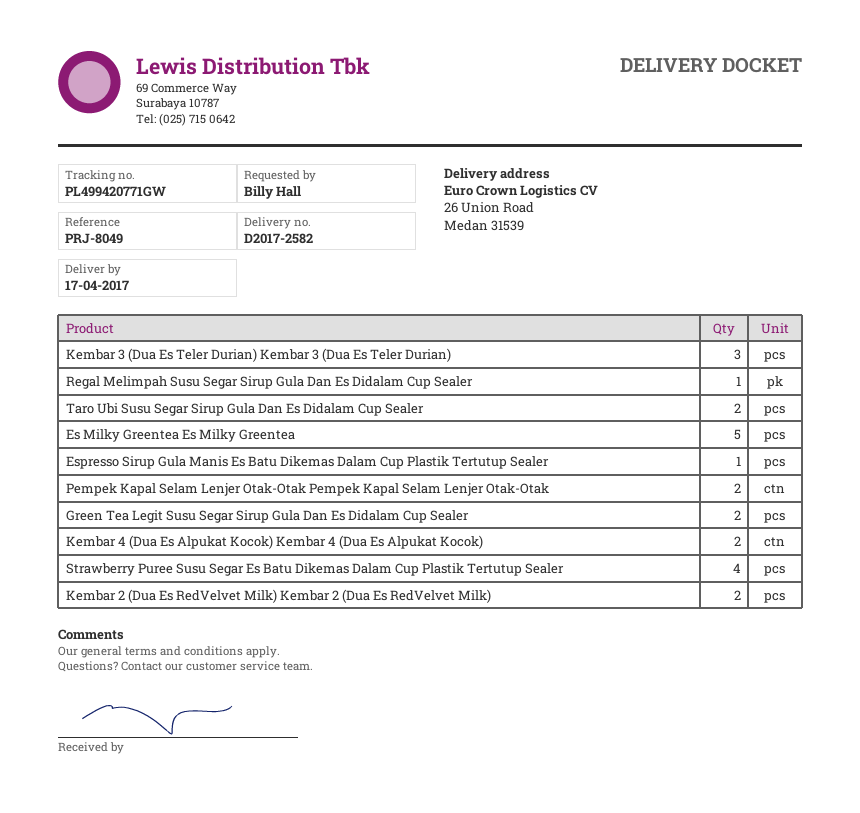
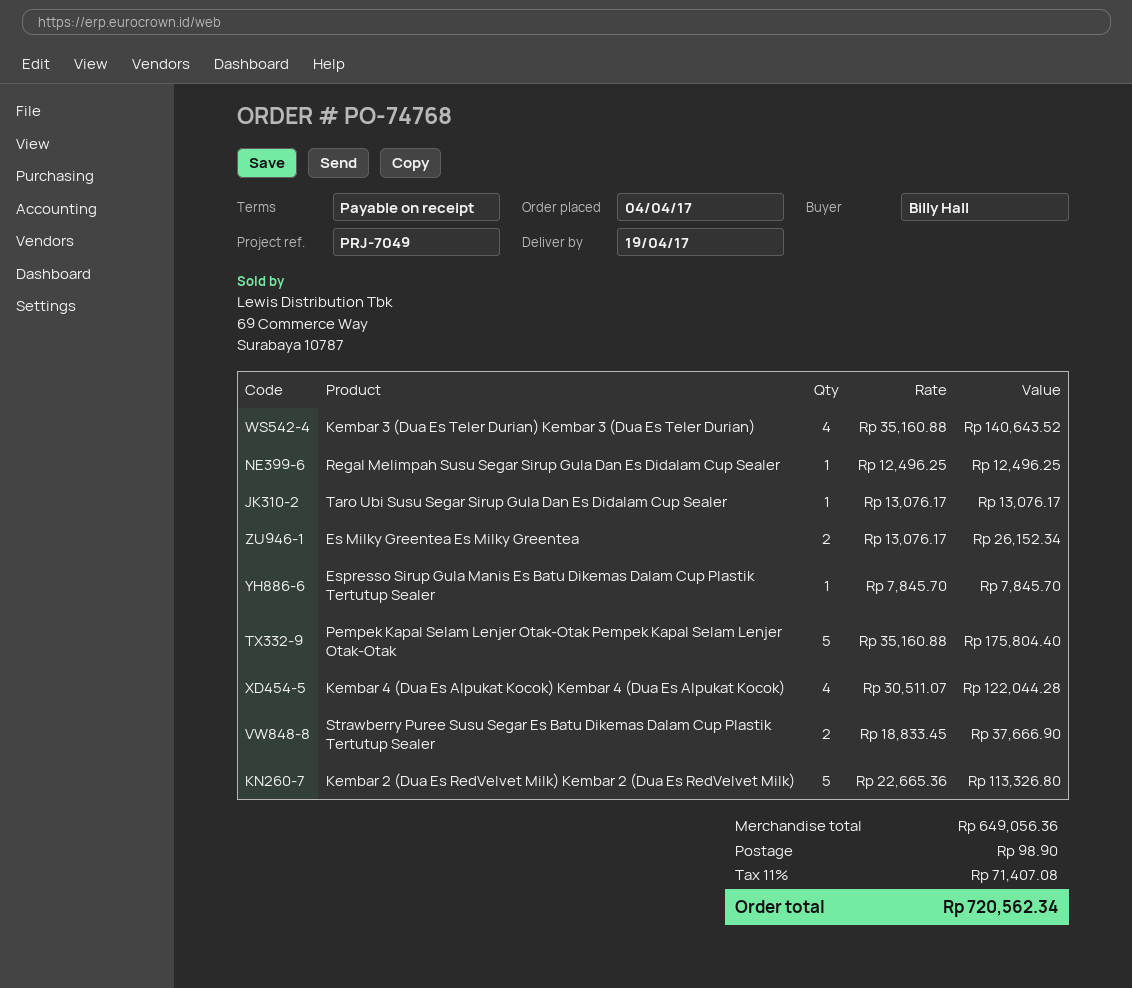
delivery date: 2017-04-17 -> 2017-04-19
reference: PRJ-8049 -> PRJ-7049
Kembar 3 (Dua Es Teler Durian) Kembar 3 (Dua Es Teler Durian): 3 -> 4
Taro Ubi Susu Segar Sirup Gula Dan Es Didalam Cup Sealer: 2 -> 1
Es Milky Greentea Es Milky Greentea: 5 -> 2
Pempek Kapal Selam Lenjer Otak-Otak Pempek Kapal Selam Lenjer Otak-Otak: 2 -> 5
Green Tea Legit Susu Segar Sirup Gula Dan Es Didalam Cup Sealer: 2 -> none
Kembar 4 (Dua Es Alpukat Kocok) Kembar 4 (Dua Es Alpukat Kocok): 2 -> 4
Strawberry Puree Susu Segar Es Batu Dikemas Dalam Cup Plastik Tertutup Sealer: 4 -> 2
Kembar 2 (Dua Es RedVelvet Milk) Kembar 2 (Dua Es RedVelvet Milk): 2 -> 5

